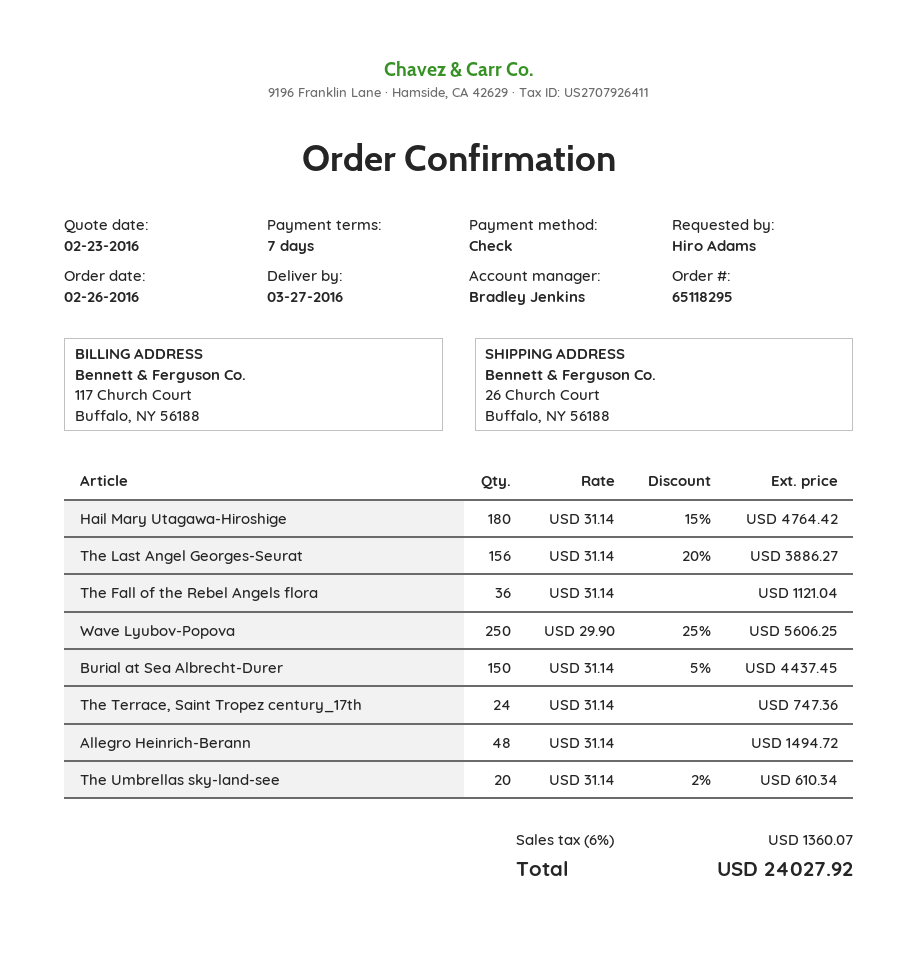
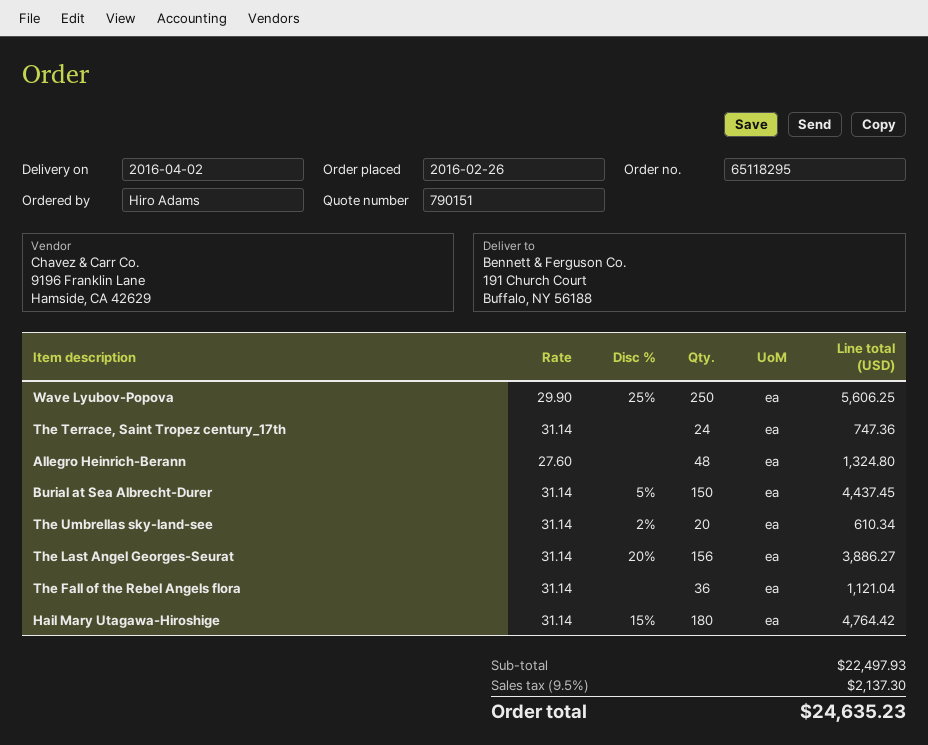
delivery date: 2016-03-27 -> 2016-04-02
ship to: 26 Church Court, Buffalo, NY 56188 -> 191 Church Court, Buffalo, NY 56188
Allegro Heinrich-Berann: 48 x 31.14 = 1494.72 -> 48 x 27.60 = 1324.80
tax: 6% = 1360.07 -> 9.5% = 2137.30
total: 24027.92 -> 24635.23

